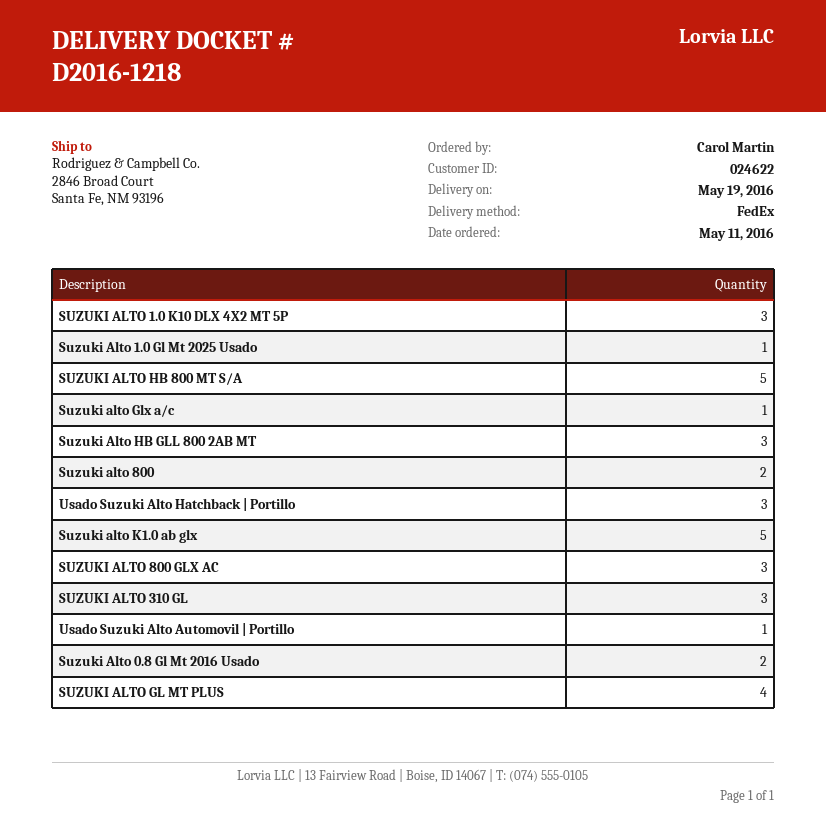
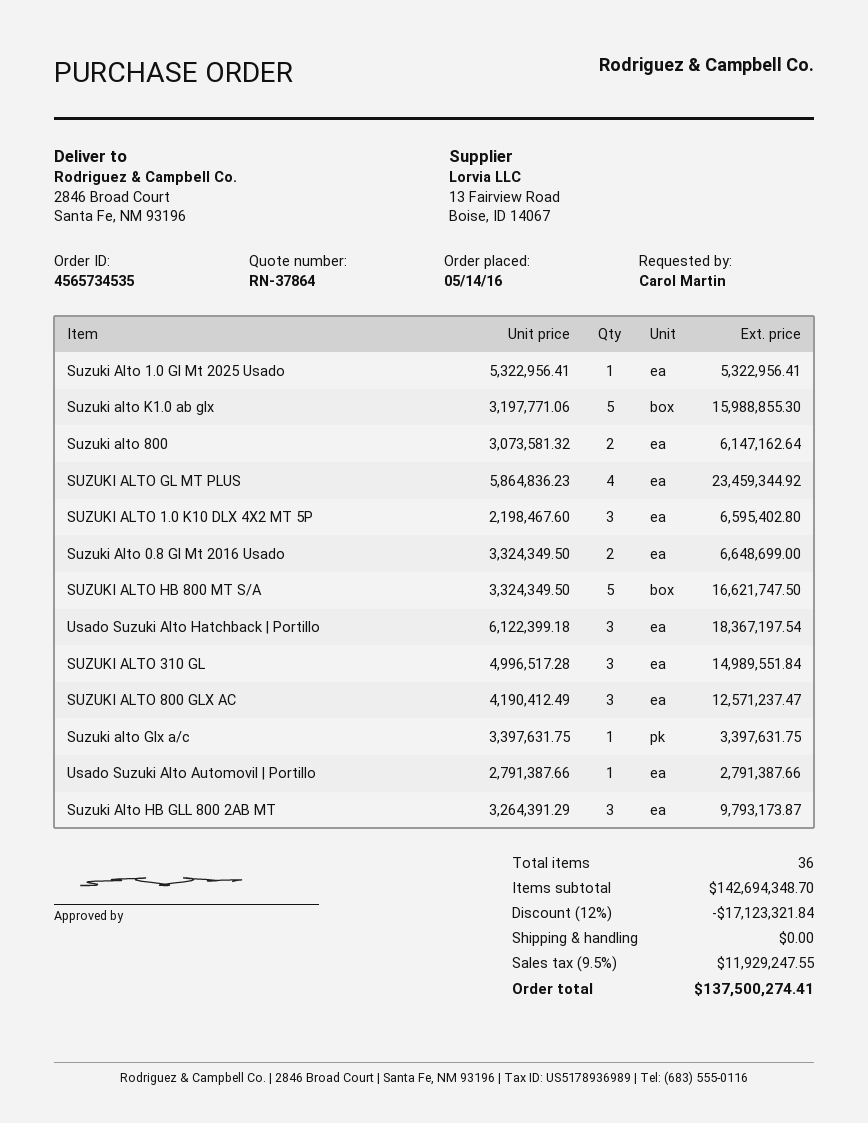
order date: 2016-05-11 -> 2016-05-14

